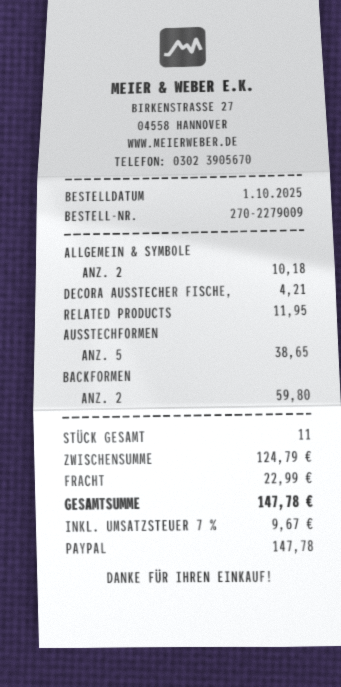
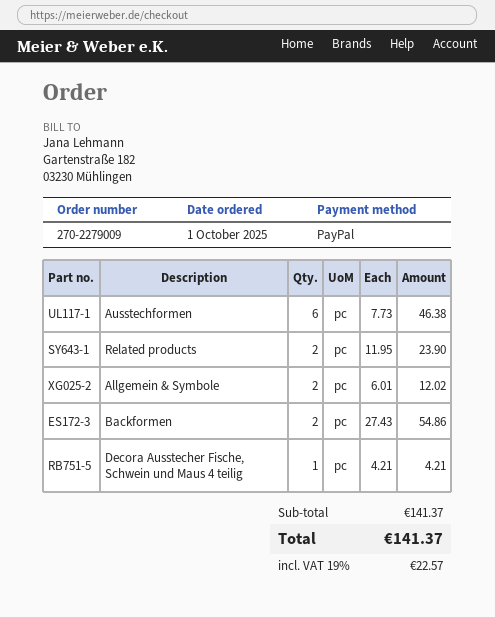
ALLGEMEIN & SYMBOLE: 2 for 10.18 -> 2 for 12.02
RELATED PRODUCTS: 1 for 11.95 -> 2 for 23.90
AUSSTECHFORMEN: 5 for 38.65 -> 6 for 46.38
BACKFORMEN: 2 for 59.80 -> 2 for 54.86
subtotal: 124.79 -> 141.37
shipping: 22.99 -> none
tax: 7% = 9.67 -> 19% = 22.57
total: 147.78 -> 141.37

